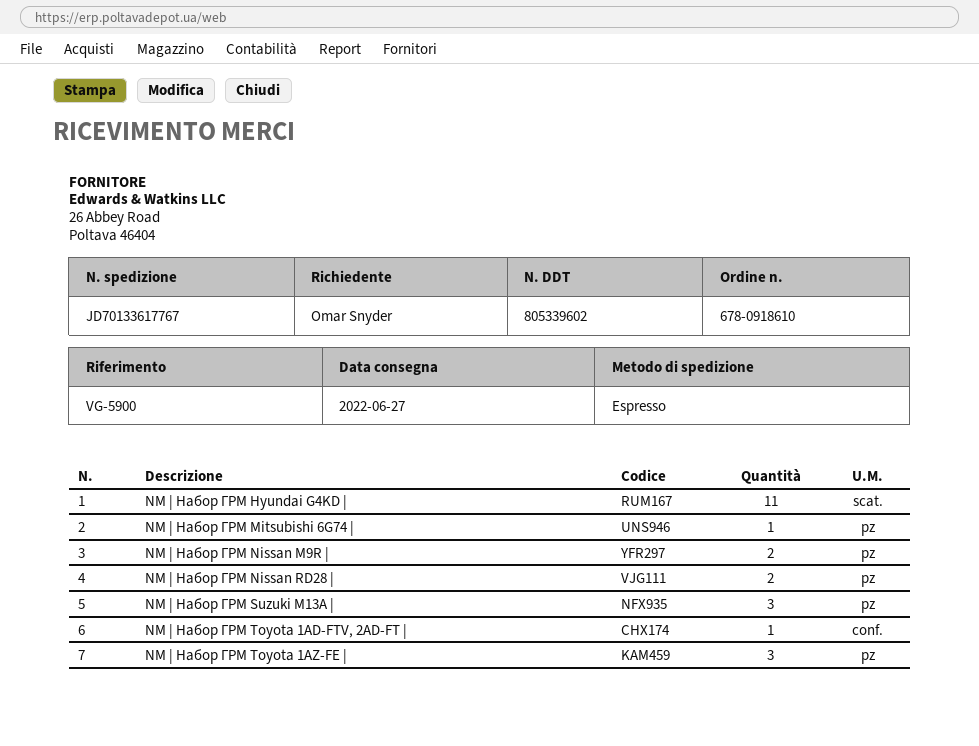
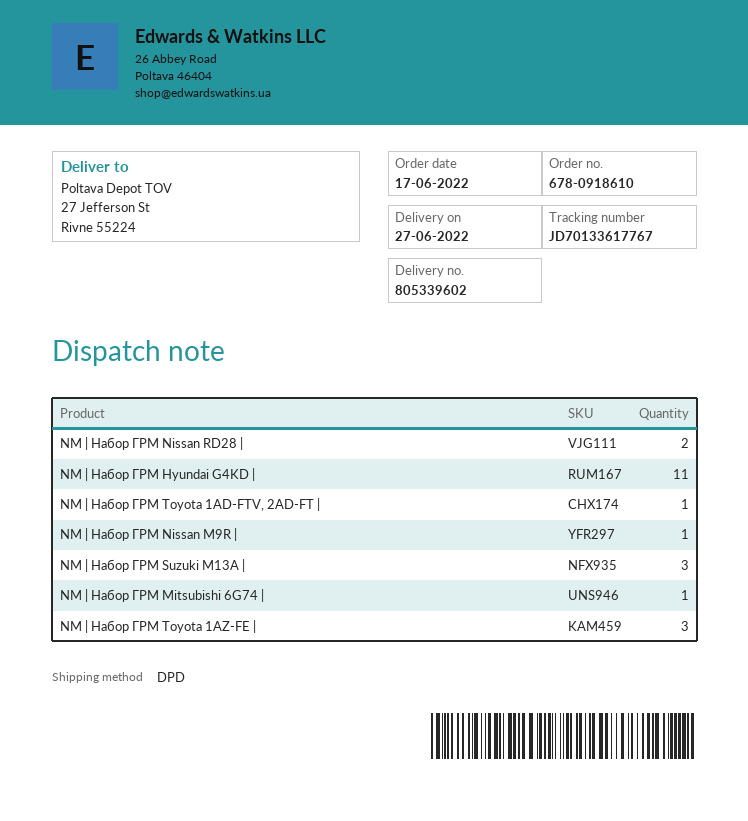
shipping method: express -> DPD
NM | Набор ГРМ Nissan M9R |: 2 -> 1

